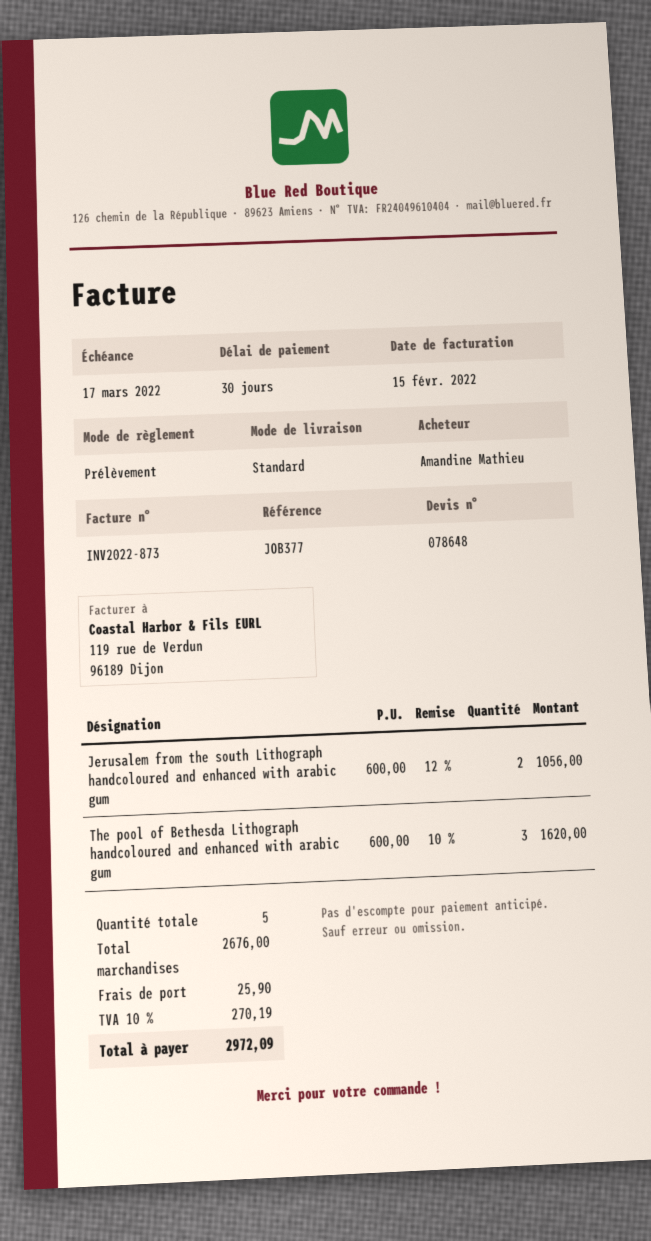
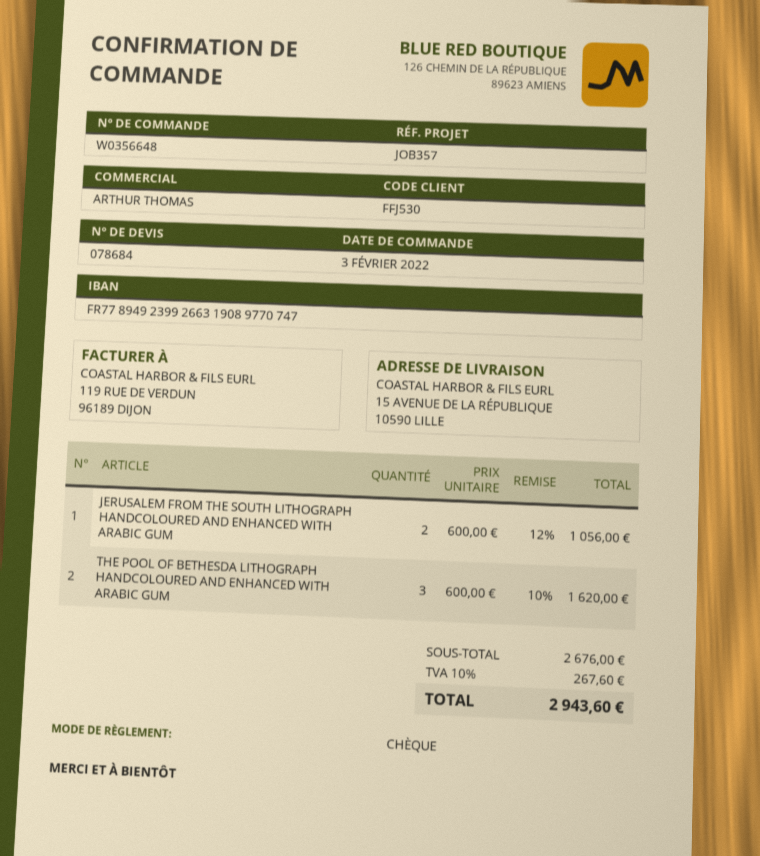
quote number: 078648 -> 078684
reference: JOB377 -> JOB357
payment method: direct debit -> cheque
shipping: 25.90 -> none
tax: 10% = 270.19 -> 10% = 267.60
total: 2972.09 -> 2943.60

